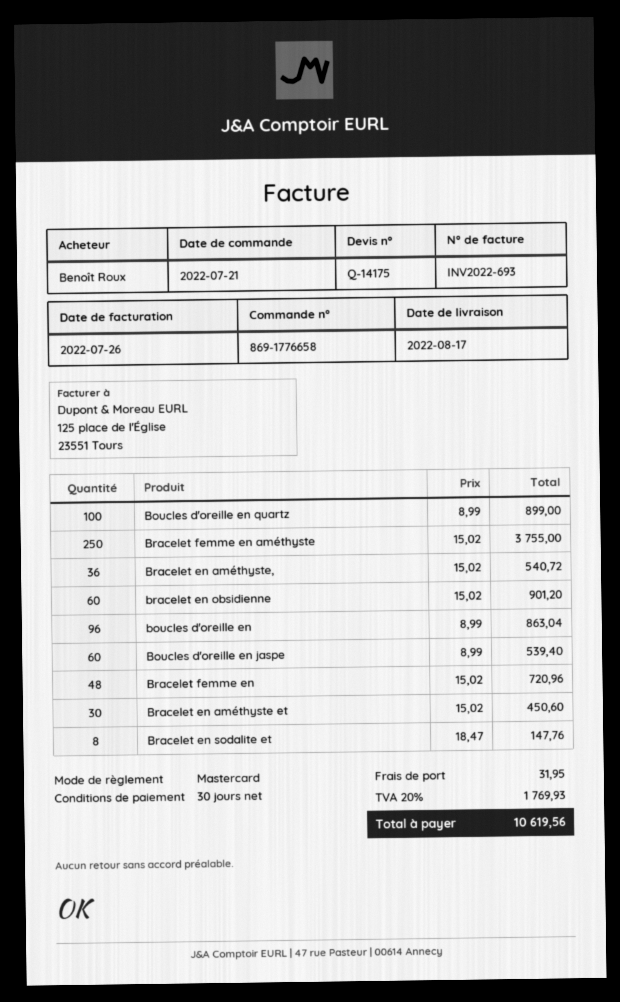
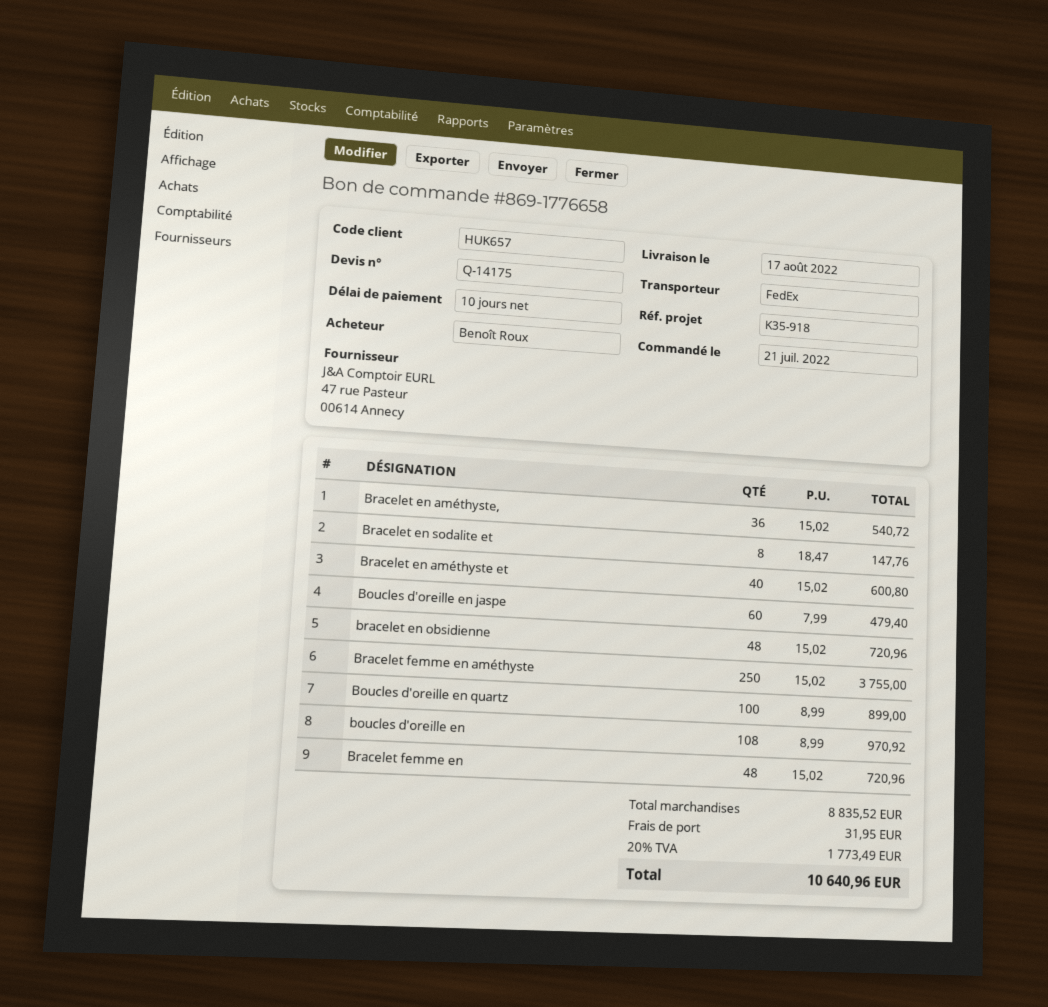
payment terms: 30 days -> 10 days
bracelet en obsidienne: 60 x 15.02 = 901.20 -> 48 x 15.02 = 720.96
boucles d'oreille en: 96 x 8.99 = 863.04 -> 108 x 8.99 = 970.92
Boucles d'oreille en jaspe: 60 x 8.99 = 539.40 -> 60 x 7.99 = 479.40
Bracelet en améthyste et: 30 x 15.02 = 450.60 -> 40 x 15.02 = 600.80
tax: 20% = 1769.93 -> 20% = 1773.49
total: 10619.56 -> 10640.96

